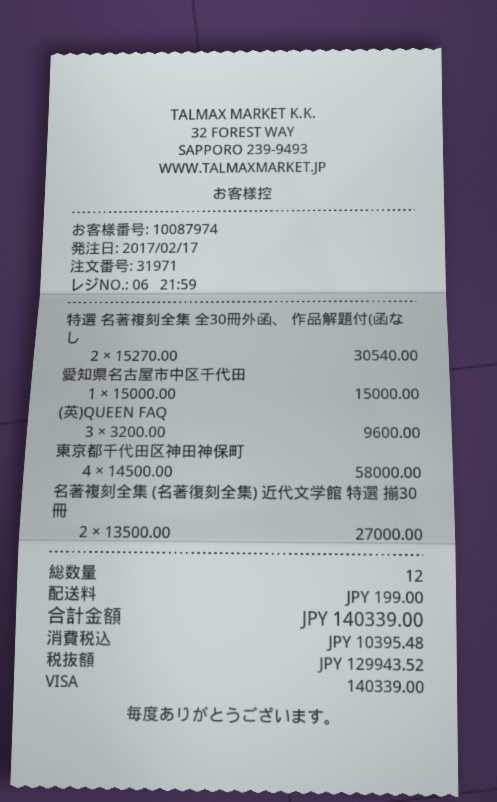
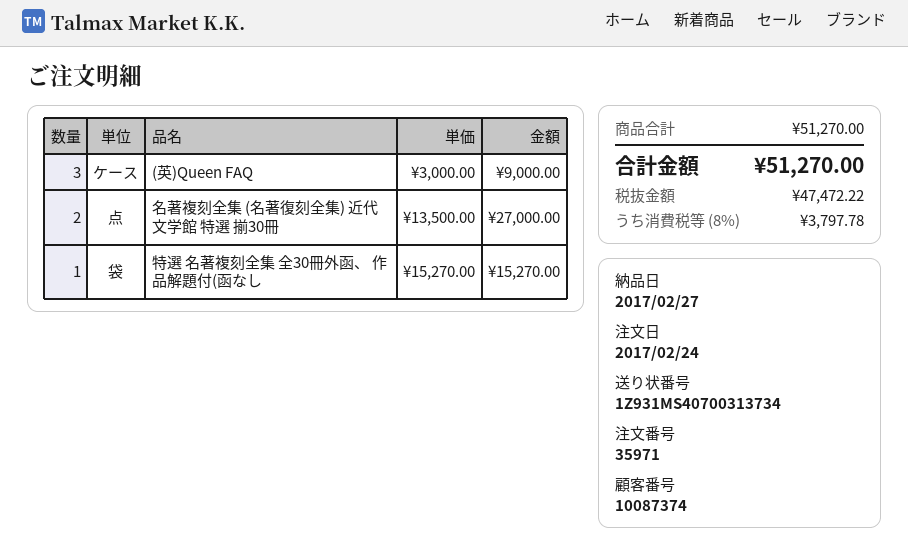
order number: 31971 -> 35971
order date: 2017-02-17 -> 2017-02-24
customer number: 10087974 -> 10087374
特選 名著複刻全集 全30冊外函、 作品解題付(函なし: 2 x 15270.00 = 30540.00 -> 1 x 15270.00 = 15270.00
愛知県名古屋市中区千代田: 1 x 15000.00 = 15000.00 -> none
(英)QUEEN FAQ: 3 x 3200.00 = 9600.00 -> 3 x 3000.00 = 9000.00
東京都千代田区神田神保町: 4 x 14500.00 = 58000.00 -> none
shipping: 199.00 -> none
net: 129943.52 -> 47472.22
tax: 10395.48 -> 3797.78
total: 140339.00 -> 51270.00

